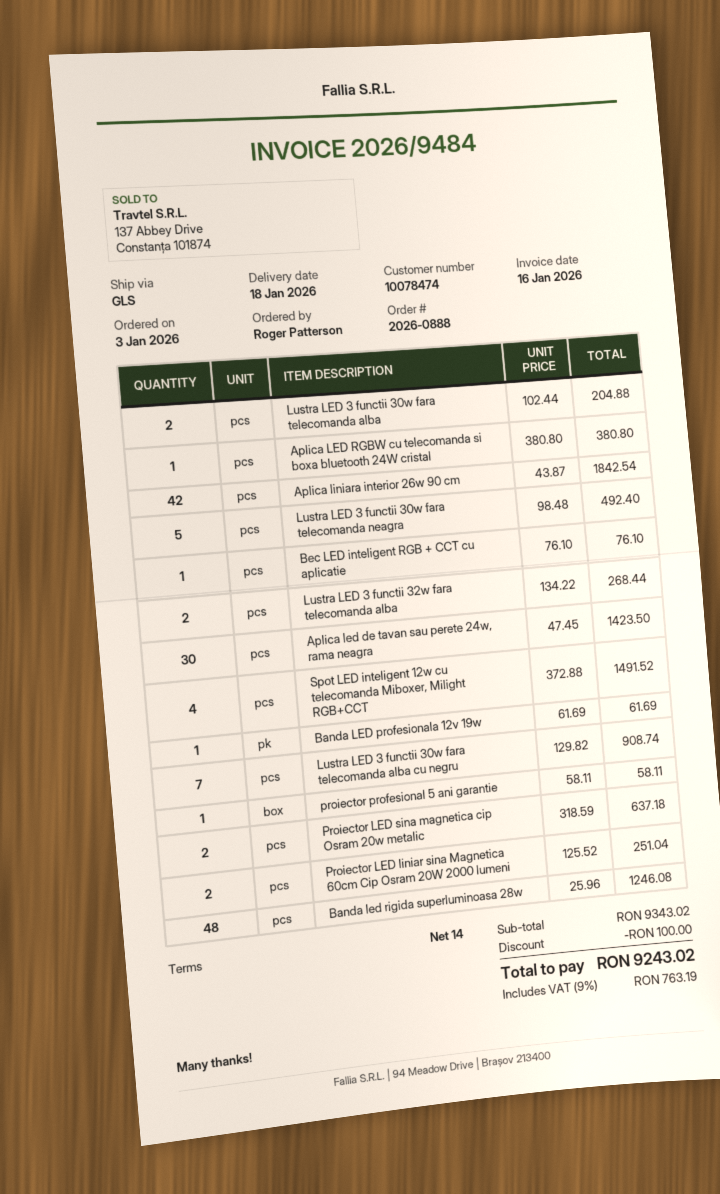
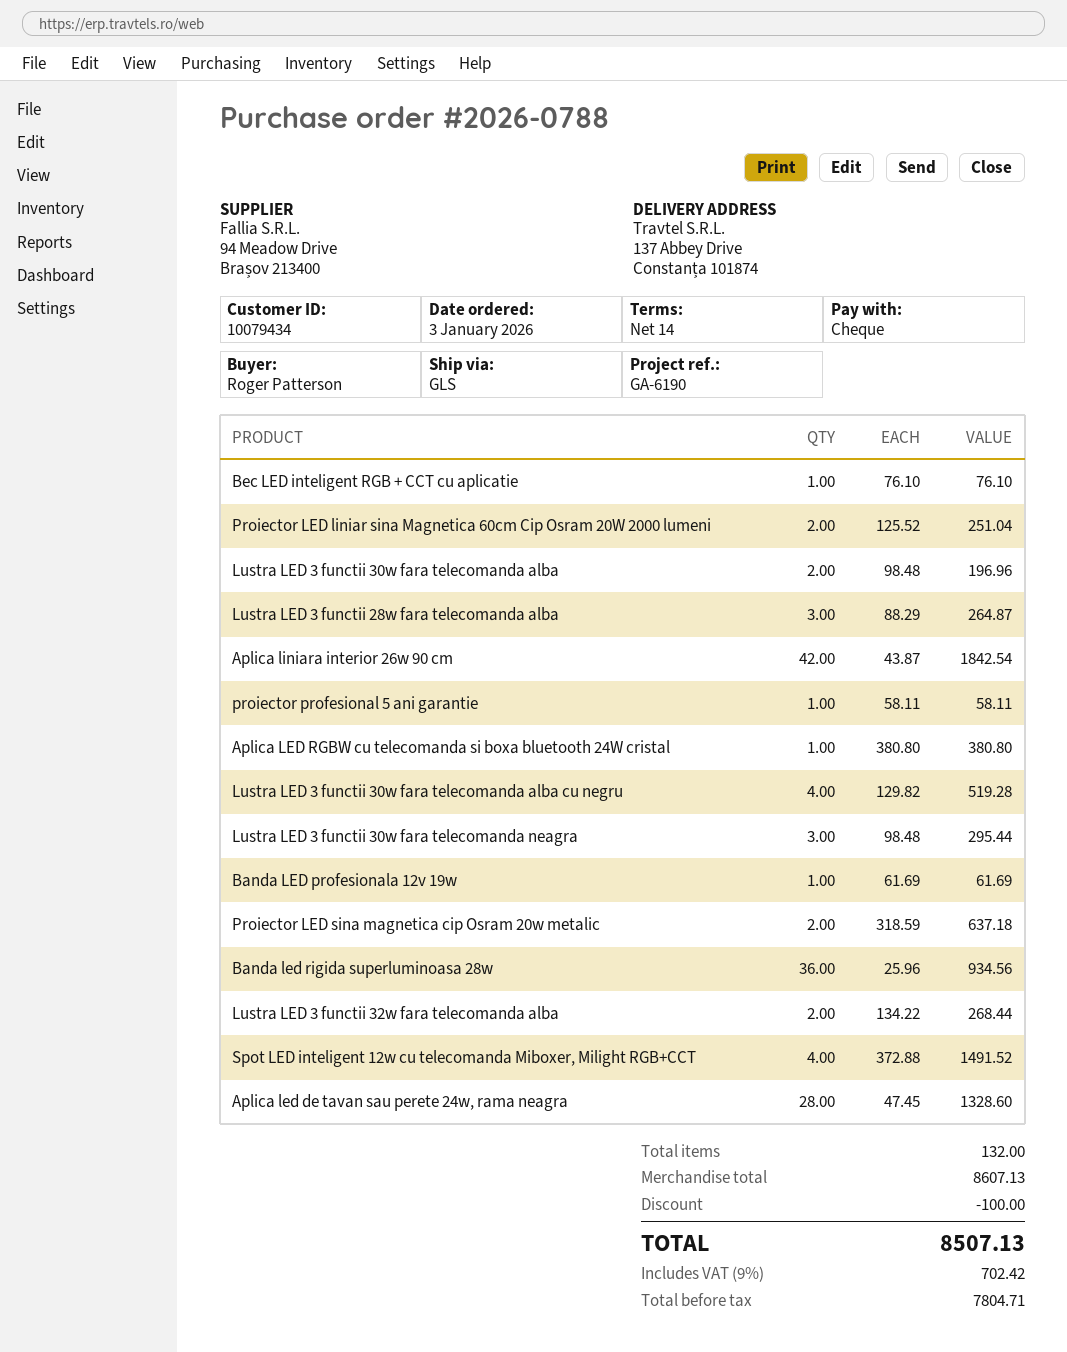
order number: 2026-0888 -> 2026-0788
customer number: 10078474 -> 10079434
Lustra LED 3 functii 30w fara telecomanda alba: 2 x 102.44 = 204.88 -> 2 x 98.48 = 196.96
Lustra LED 3 functii 30w fara telecomanda neagra: 5 x 98.48 = 492.40 -> 3 x 98.48 = 295.44
Aplica led de tavan sau perete 24w, rama neagra: 30 x 47.45 = 1423.50 -> 28 x 47.45 = 1328.60
Lustra LED 3 functii 30w fara telecomanda alba cu negru: 7 x 129.82 = 908.74 -> 4 x 129.82 = 519.28
Banda led rigida superluminoasa 28w: 48 x 25.96 = 1246.08 -> 36 x 25.96 = 934.56
Lustra LED 3 functii 28w fara telecomanda alba: none -> 3 x 88.29 = 264.87
subtotal: 9343.02 -> 8607.13
tax: 9% = 763.19 -> 9% = 702.42
total: 9243.02 -> 8507.13

